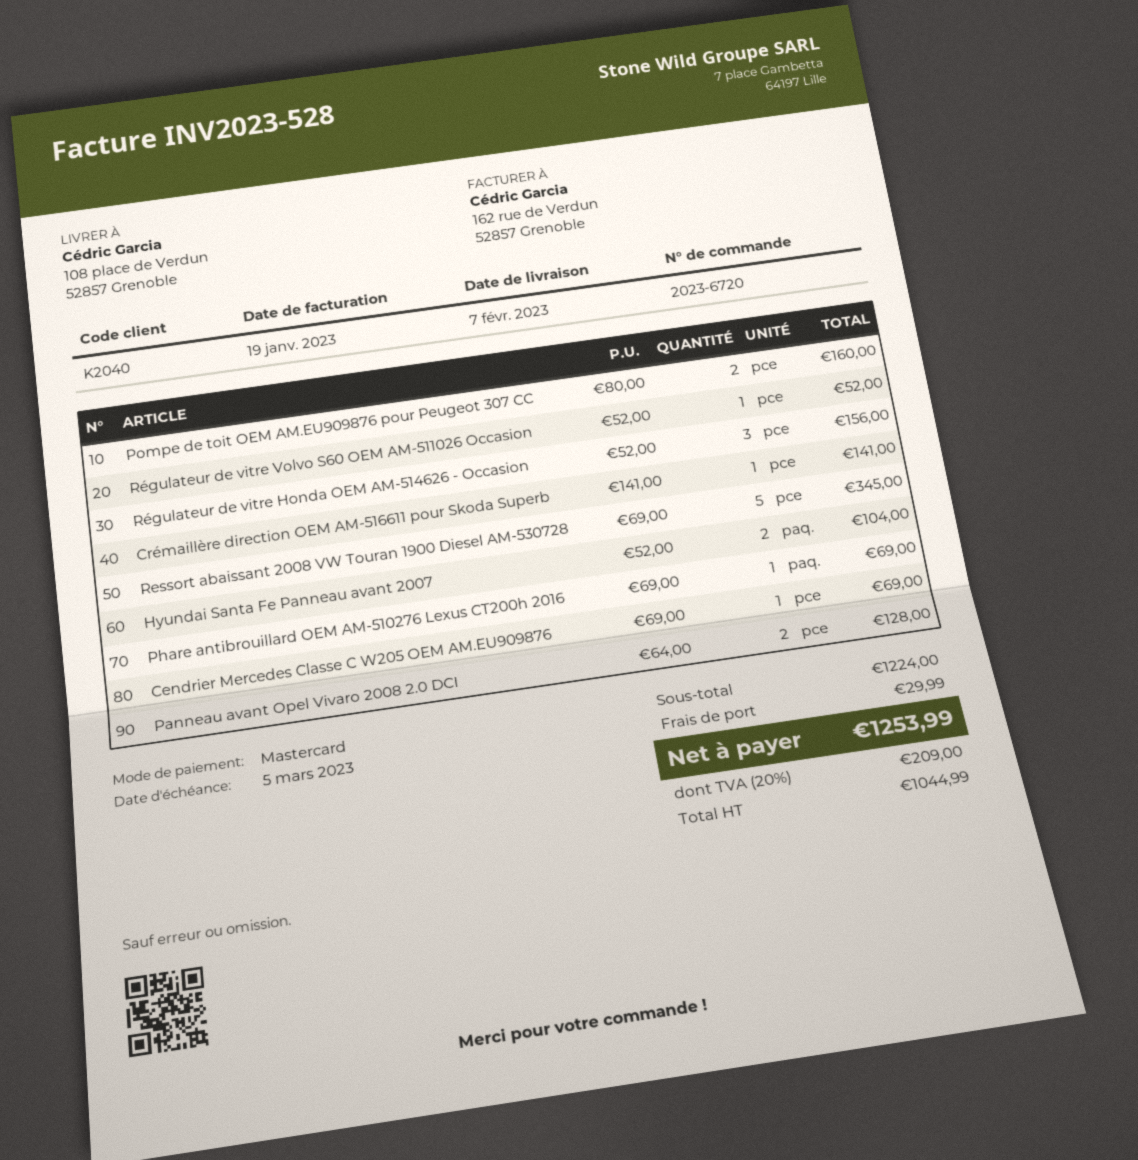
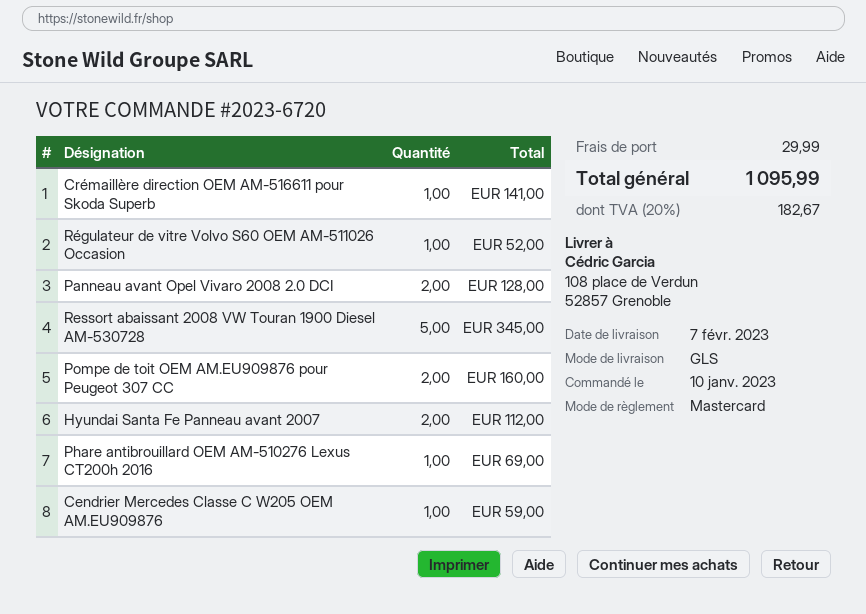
Régulateur de vitre Honda OEM AM-514626 - Occasion: 3 for 156.00 -> none
Hyundai Santa Fe Panneau avant 2007: 2 for 104.00 -> 2 for 112.00
Cendrier Mercedes Classe C W205 OEM AM.EU909876: 1 for 69.00 -> 1 for 59.00
tax: 20% = 209.00 -> 20% = 182.67
total: 1253.99 -> 1095.99

